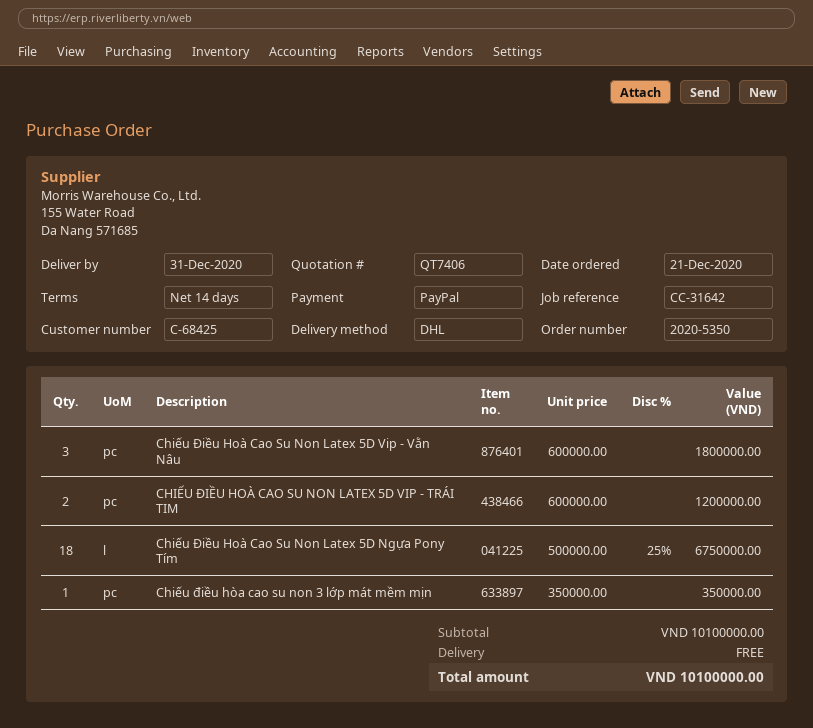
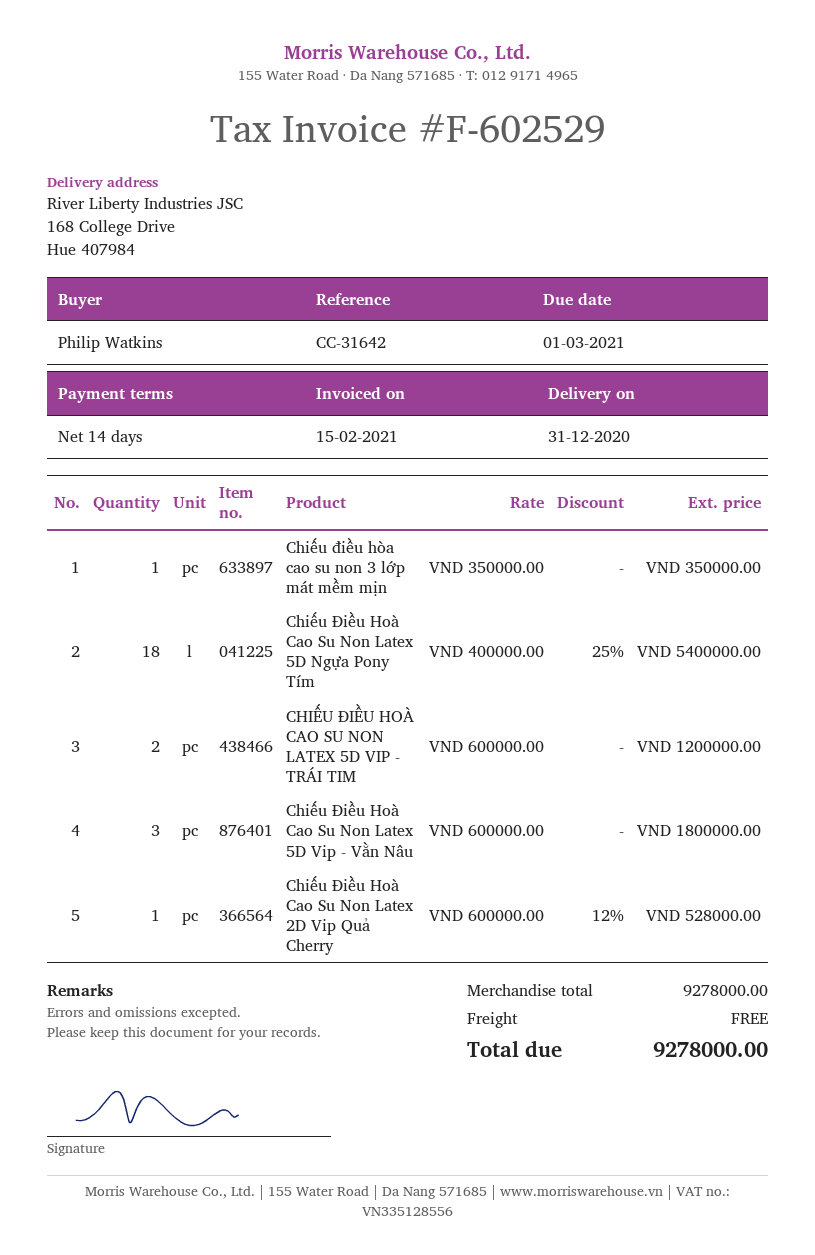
Chiếu Điều Hoà Cao Su Non Latex 5D Ngựa Pony Tím: 18 x 500000.00 - 25% = 6750000.00 -> 18 x 400000.00 - 25% = 5400000.00
Chiếu Điều Hoà Cao Su Non Latex 2D Vip Quả Cherry: none -> 1 x 600000.00 - 12% = 528000.00
subtotal: 10100000.00 -> 9278000.00
total: 10100000.00 -> 9278000.00

